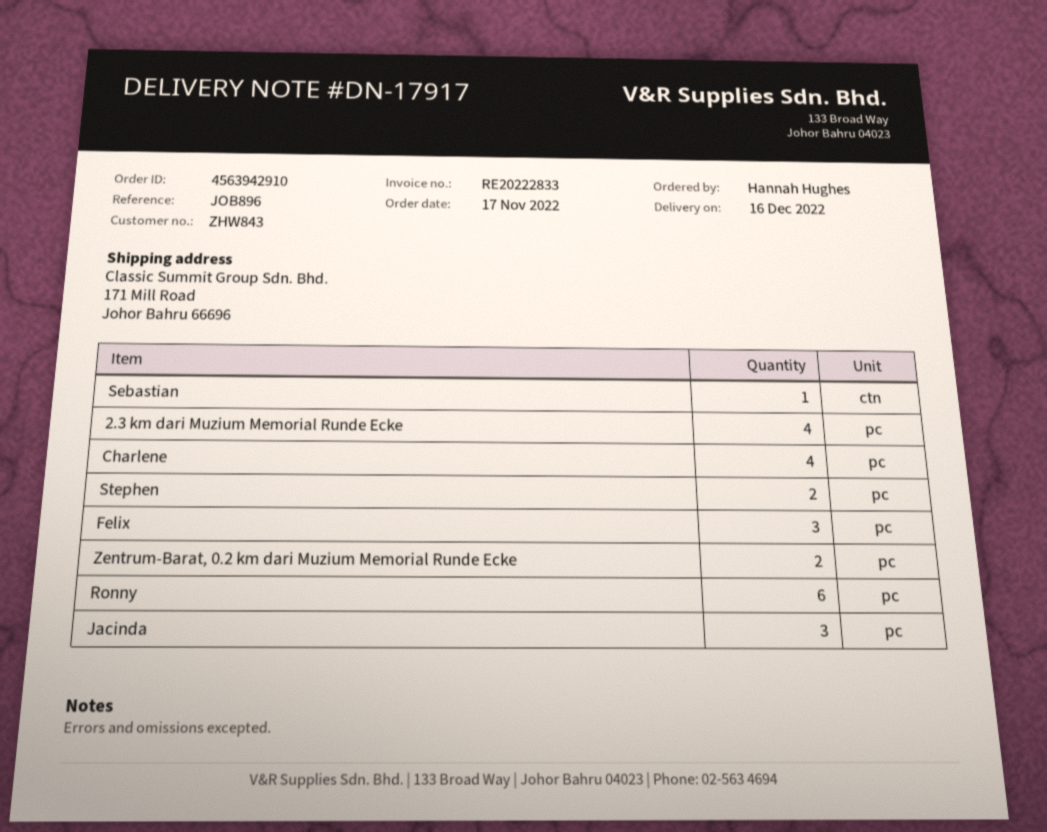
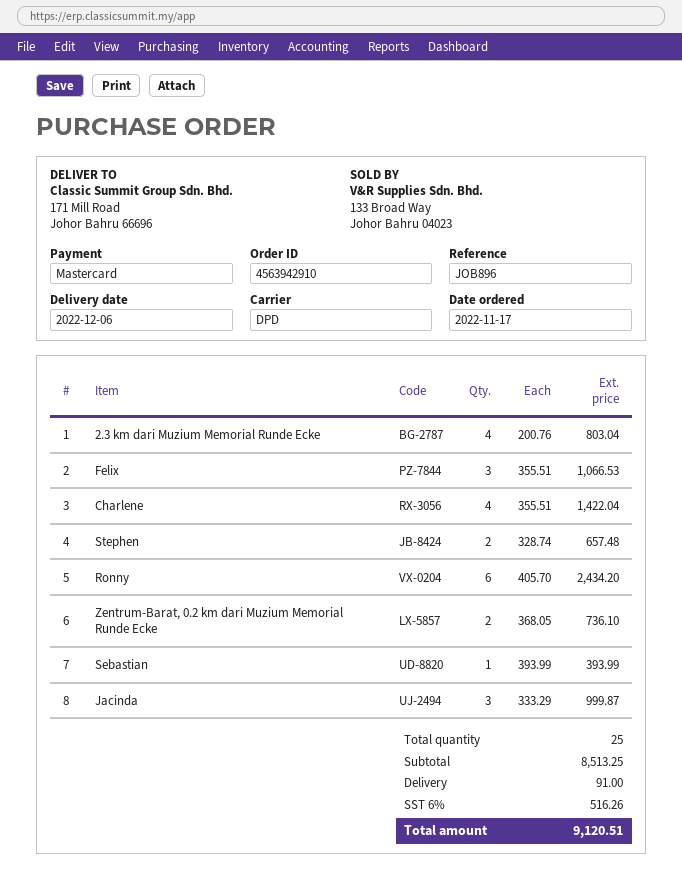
delivery date: 2022-12-16 -> 2022-12-06

